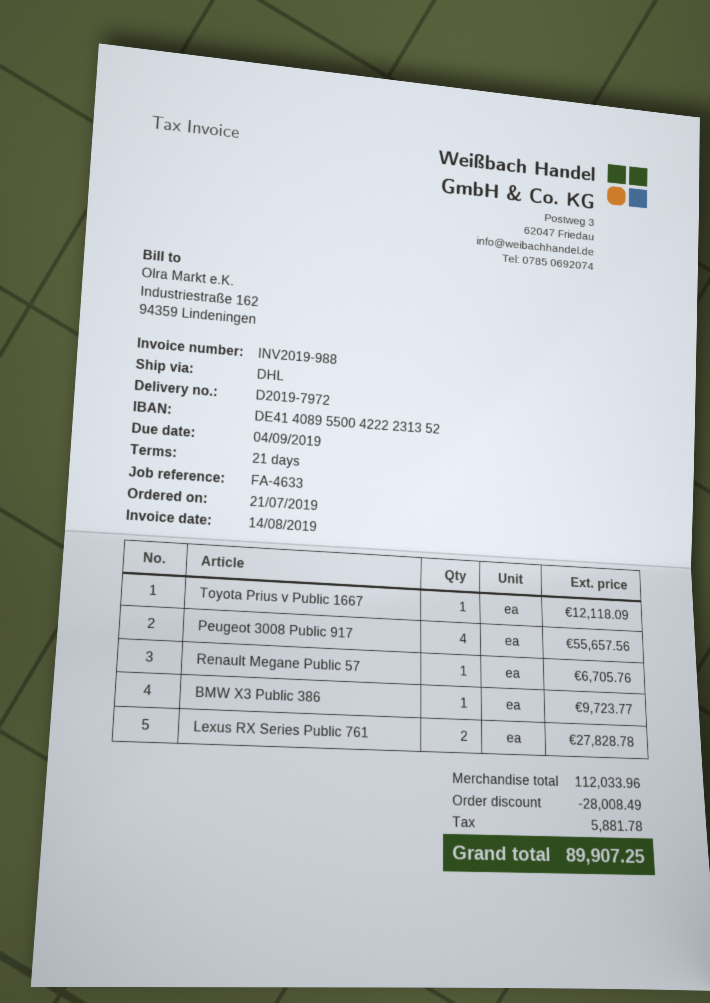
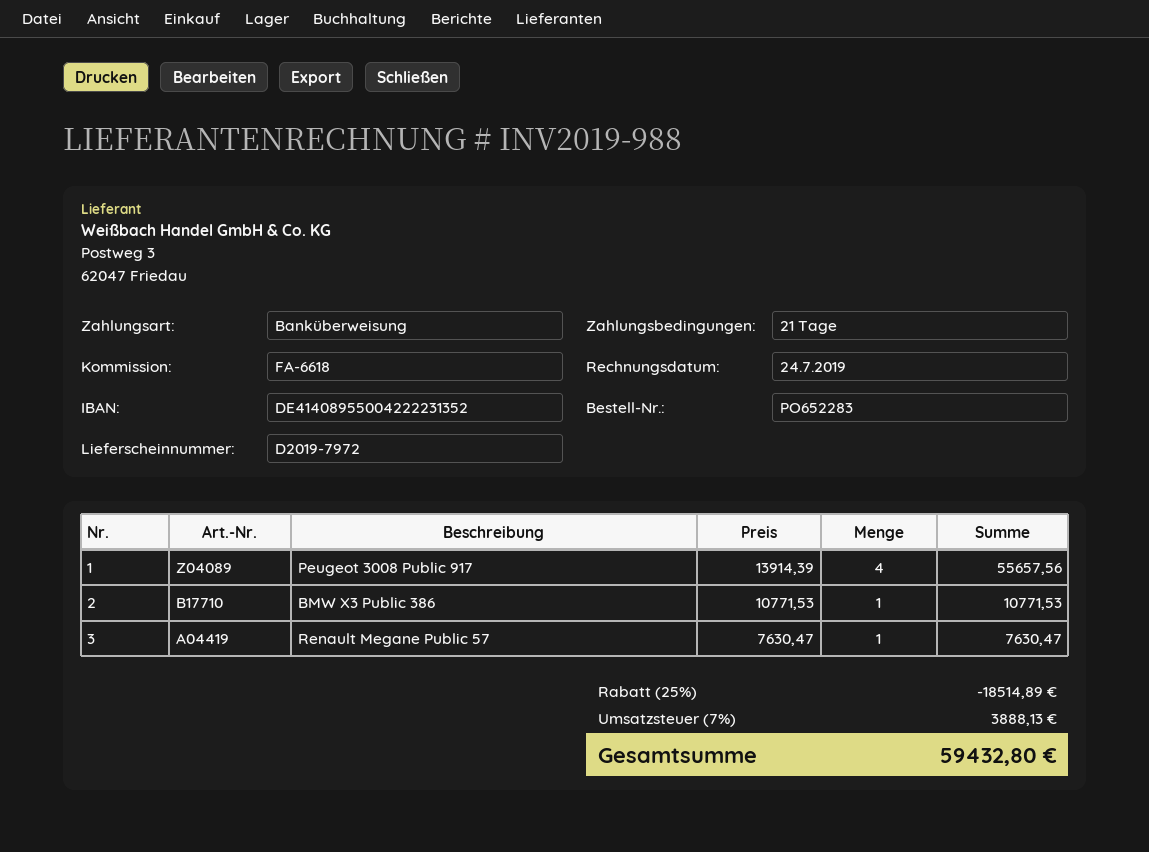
invoice date: 2019-08-14 -> 2019-07-24
reference: FA-4633 -> FA-6618
Toyota Prius v Public 1667: 1 for 12118.09 -> none
Renault Megane Public 57: 1 for 6705.76 -> 1 for 7630.47
BMW X3 Public 386: 1 for 9723.77 -> 1 for 10771.53
Lexus RX Series Public 761: 2 for 27828.78 -> none
discount: 28008.49 -> 18514.89
tax: 5881.78 -> 3888.13
total: 89907.25 -> 59432.80

